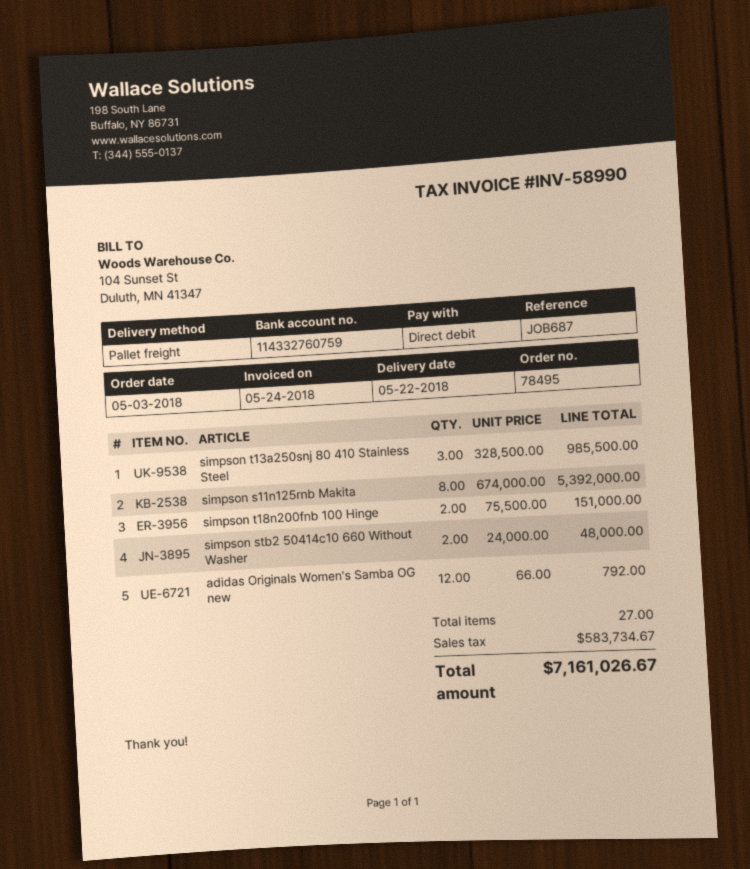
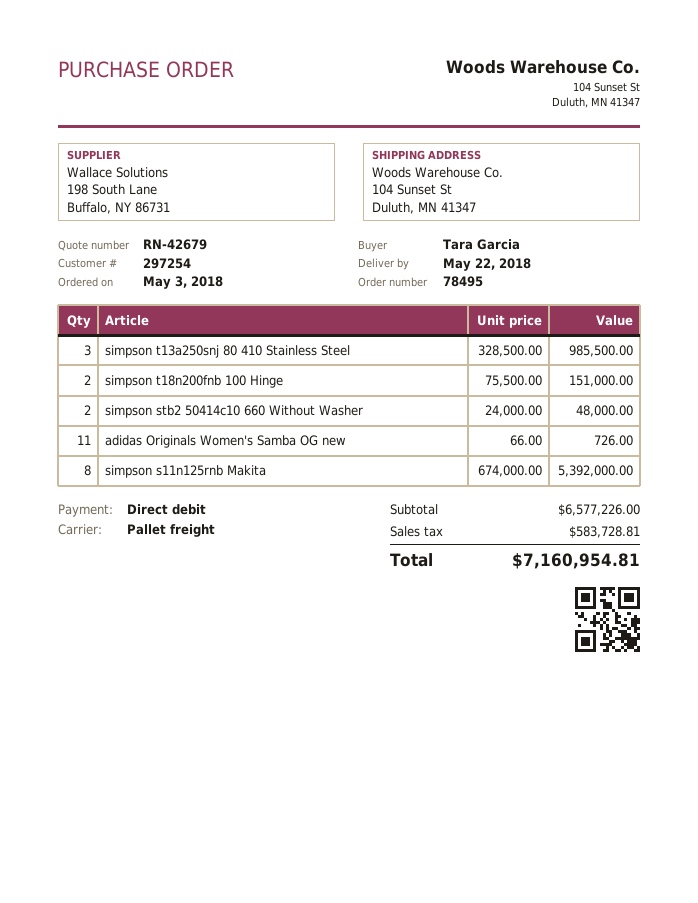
adidas Originals Women's Samba OG new: 12 x 66.00 = 792.00 -> 11 x 66.00 = 726.00
tax: 583734.67 -> 583728.81
total: 7161026.67 -> 7160954.81

